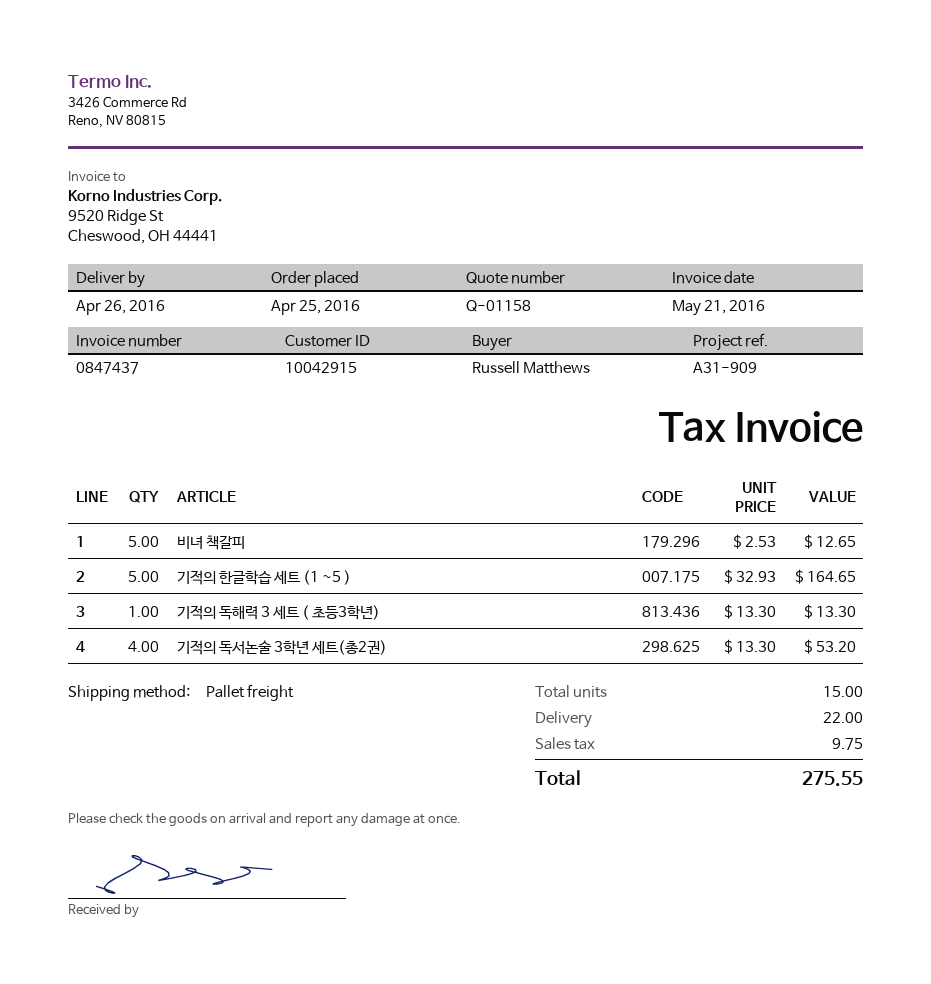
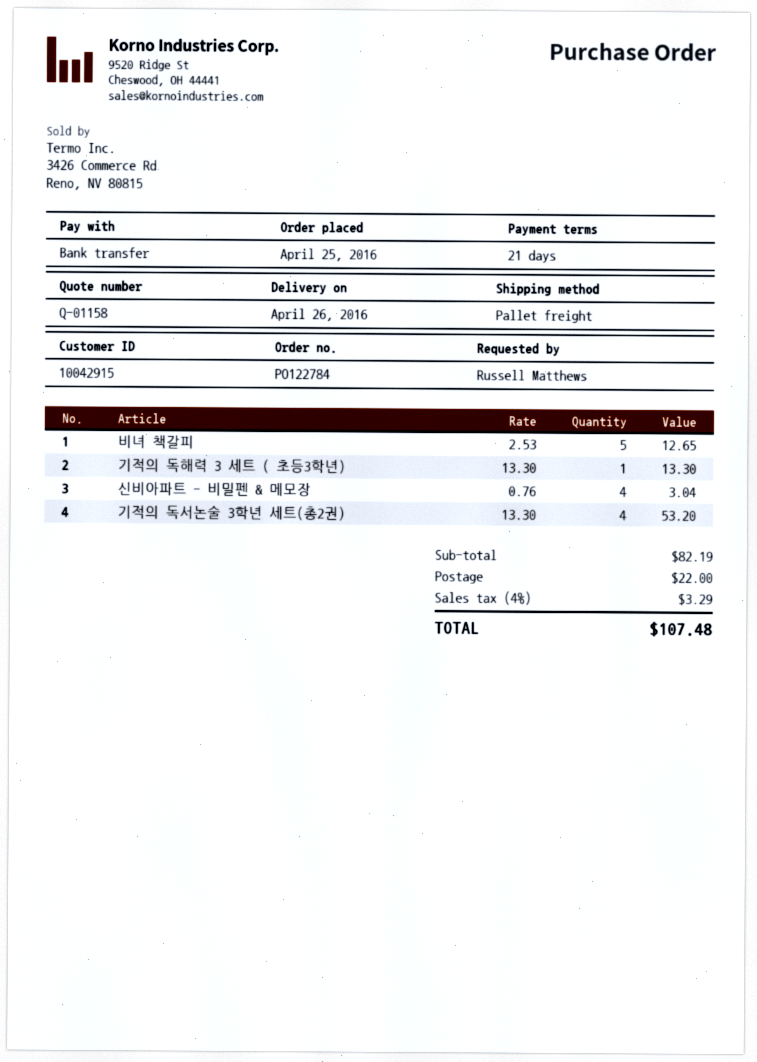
기적의 한글학습 세트 (1 ~5 ): 5 x 32.93 = 164.65 -> none
신비아파트 - 비밀펜 & 메모장: none -> 4 x 0.76 = 3.04
tax: 9.75 -> 3.29
total: 275.55 -> 107.48

